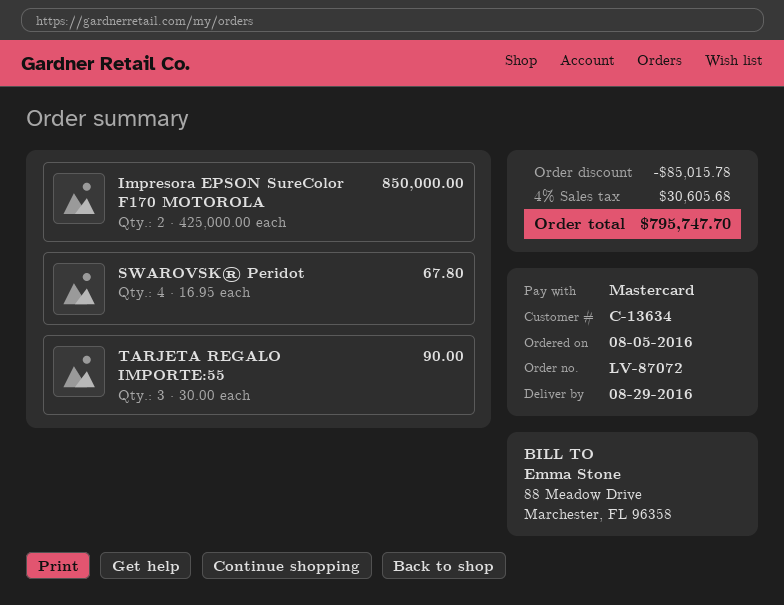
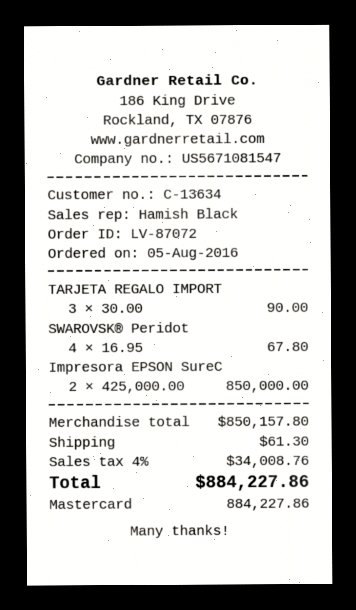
discount: 85015.78 -> none
shipping: none -> 61.30
tax: 4% = 30605.68 -> 4% = 34008.76
total: 795747.70 -> 884227.86

